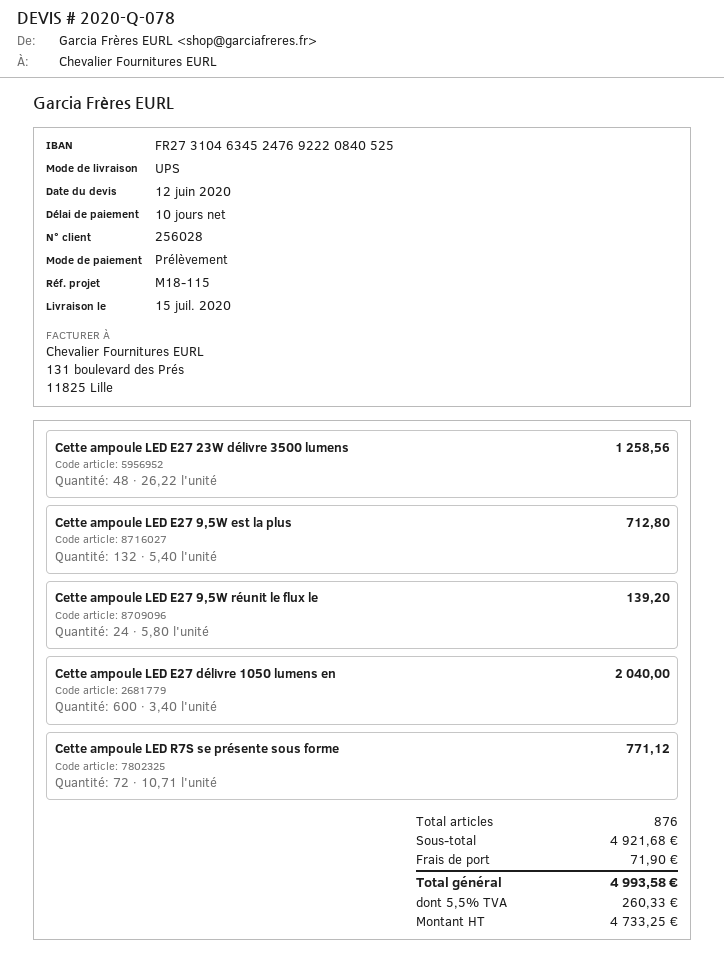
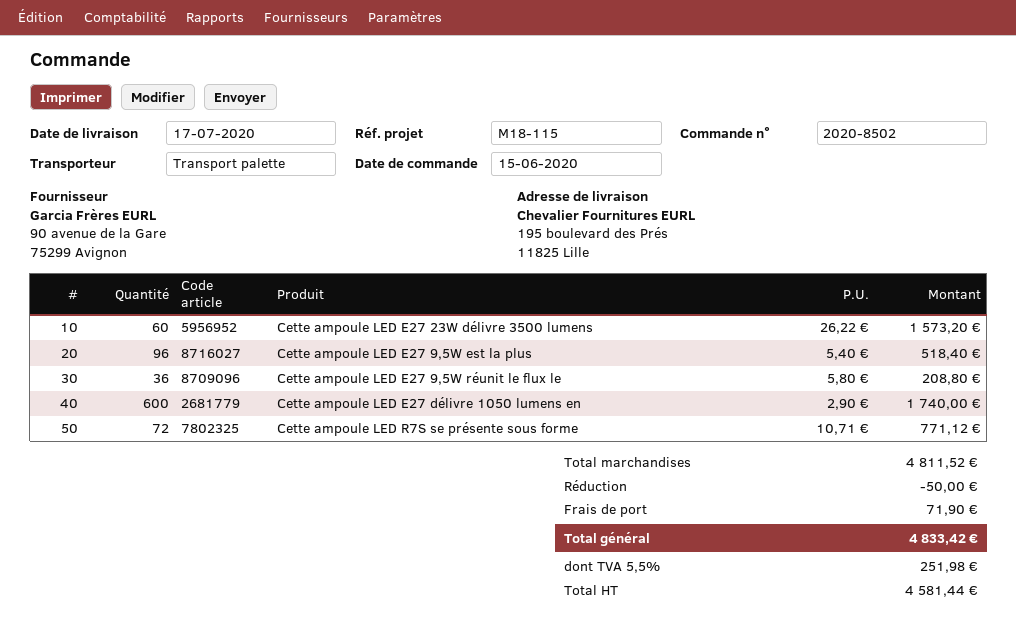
delivery date: 2020-07-15 -> 2020-07-17
shipping method: UPS -> pallet freight
Cette ampoule LED E27 23W délivre 3500 lumens: 48 x 26.22 = 1258.56 -> 60 x 26.22 = 1573.20
Cette ampoule LED E27 9,5W est la plus: 132 x 5.40 = 712.80 -> 96 x 5.40 = 518.40
Cette ampoule LED E27 9,5W réunit le flux le: 24 x 5.80 = 139.20 -> 36 x 5.80 = 208.80
Cette ampoule LED E27 délivre 1050 lumens en: 600 x 3.40 = 2040.00 -> 600 x 2.90 = 1740.00
subtotal: 4921.68 -> 4811.52
discount: none -> 50.00
net: 4733.25 -> 4581.44
tax: 5.5% = 260.33 -> 5.5% = 251.98
total: 4993.58 -> 4833.42

